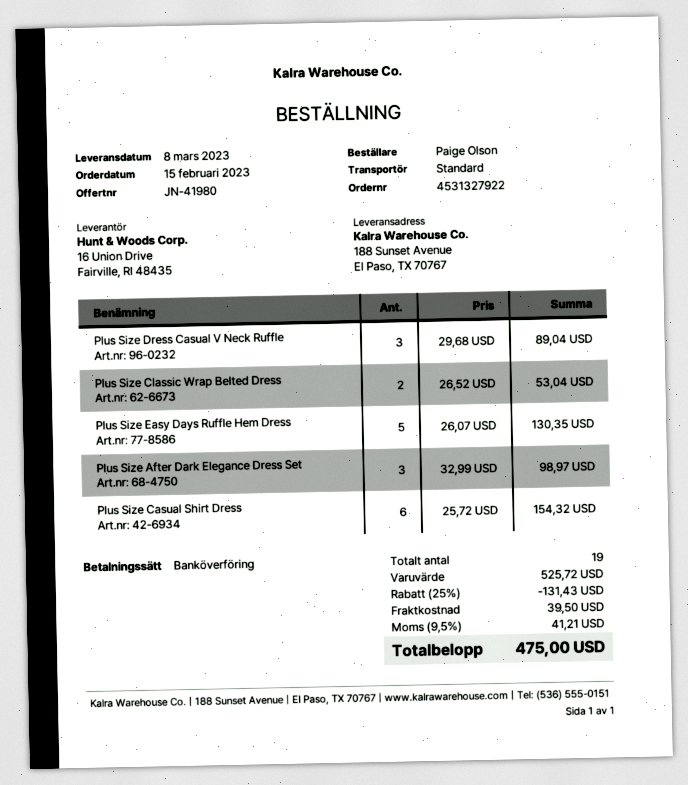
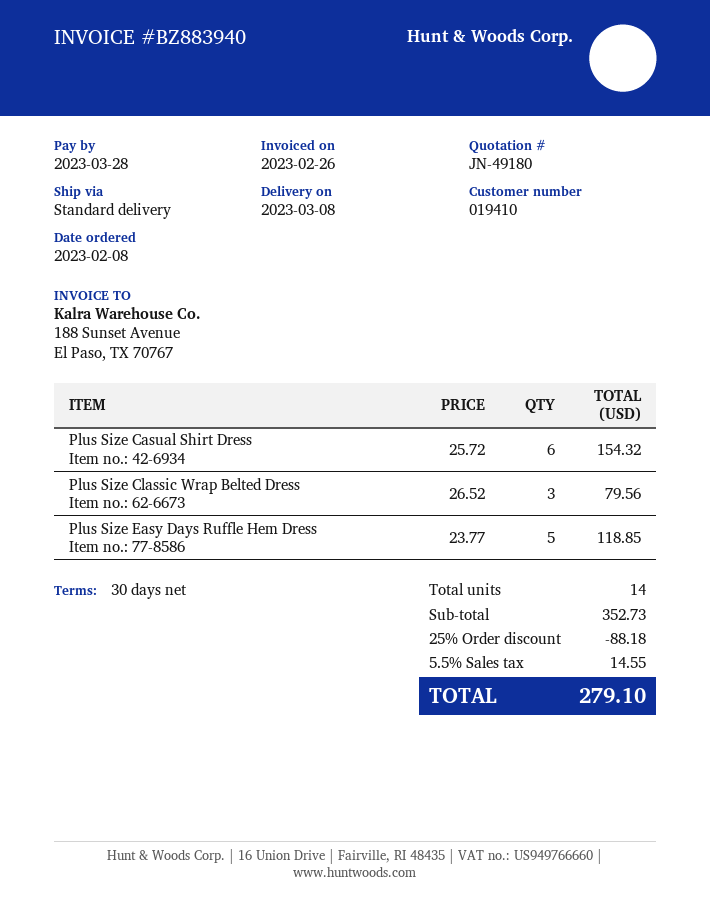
quote number: JN-41980 -> JN-49180
order date: 2023-02-15 -> 2023-02-08
Plus Size Dress Casual V Neck Ruffle: 3 x 29.68 = 89.04 -> none
Plus Size Classic Wrap Belted Dress: 2 x 26.52 = 53.04 -> 3 x 26.52 = 79.56
Plus Size Easy Days Ruffle Hem Dress: 5 x 26.07 = 130.35 -> 5 x 23.77 = 118.85
Plus Size After Dark Elegance Dress Set: 3 x 32.99 = 98.97 -> none
total quantity: 19 -> 14
subtotal: 525.72 -> 352.73
discount: 25% = 131.43 -> 25% = 88.18
shipping: 39.50 -> none
tax: 9.5% = 41.21 -> 5.5% = 14.55
total: 475.00 -> 279.10

